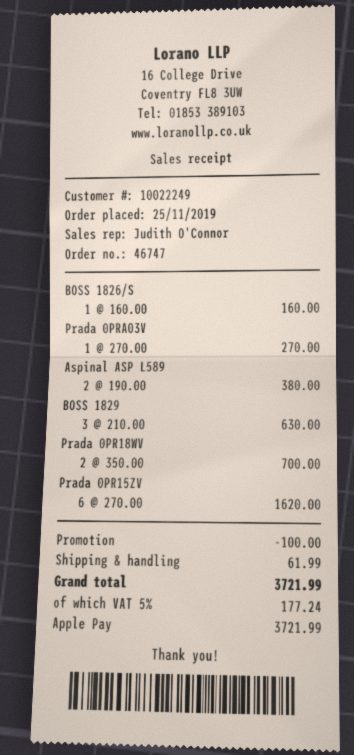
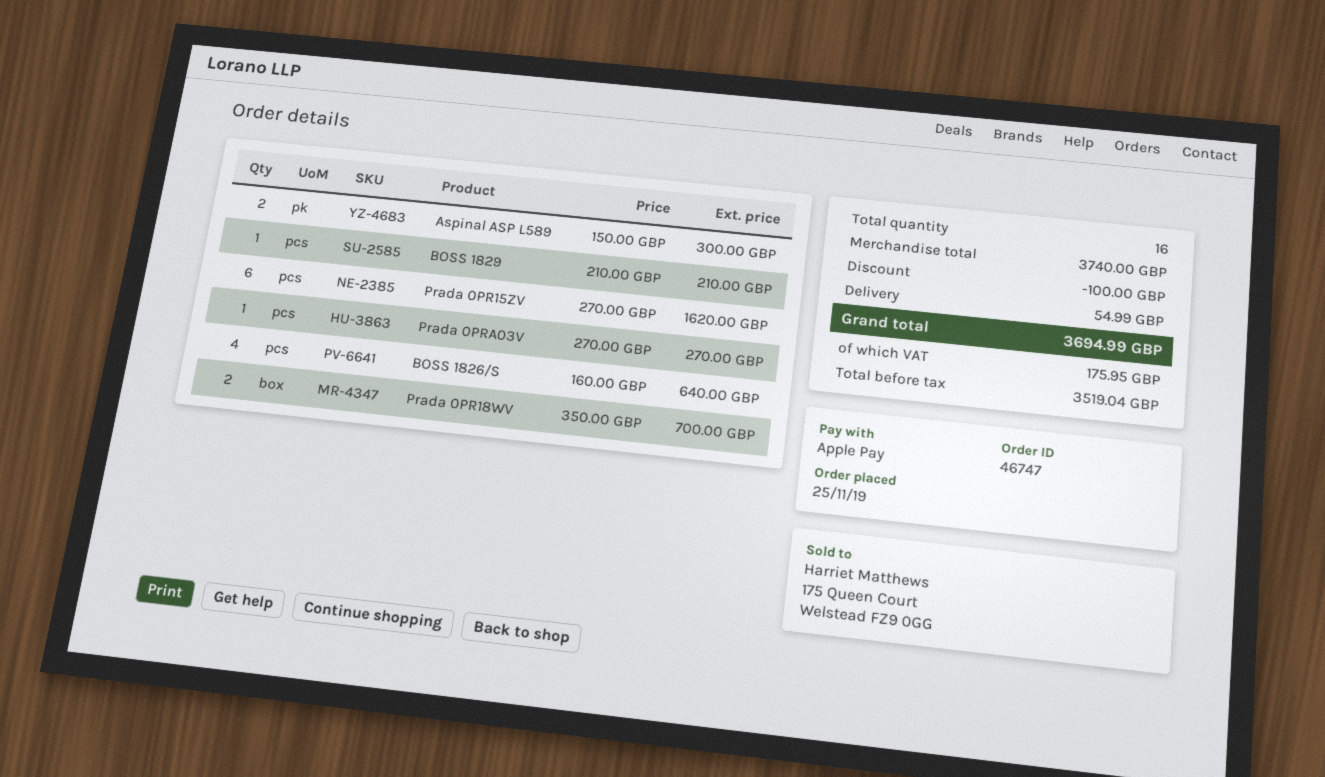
BOSS 1826/S: 1 x 160.00 = 160.00 -> 4 x 160.00 = 640.00
Aspinal ASP L589: 2 x 190.00 = 380.00 -> 2 x 150.00 = 300.00
BOSS 1829: 3 x 210.00 = 630.00 -> 1 x 210.00 = 210.00
shipping: 61.99 -> 54.99
tax: 177.24 -> 175.95
total: 3721.99 -> 3694.99

